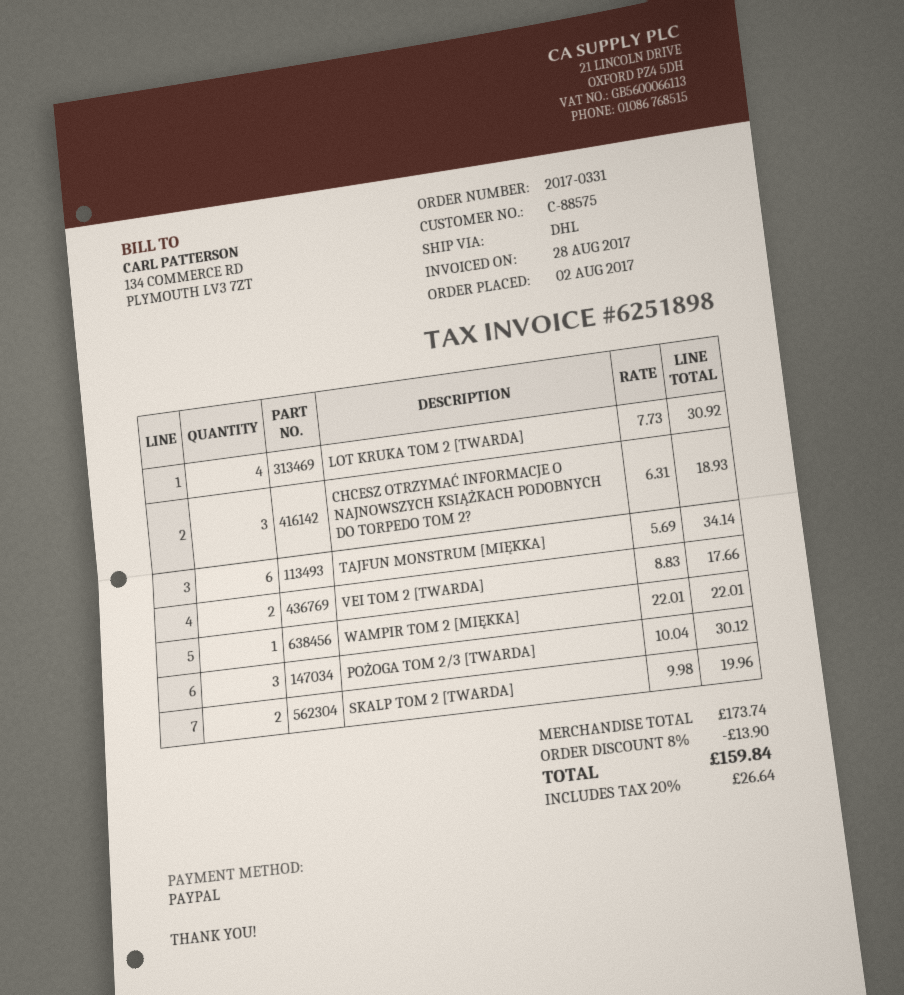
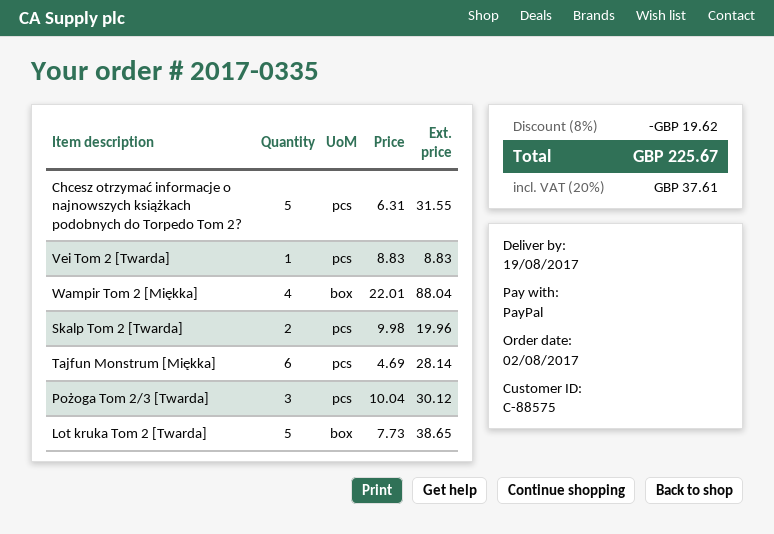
order number: 2017-0331 -> 2017-0335
LOT KRUKA TOM 2 [TWARDA]: 4 x 7.73 = 30.92 -> 5 x 7.73 = 38.65
CHCESZ OTRZYMAĆ INFORMACJE O NAJNOWSZYCH KSIĄŻKACH PODOBNYCH DO TORPEDO TOM 2?: 3 x 6.31 = 18.93 -> 5 x 6.31 = 31.55
TAJFUN MONSTRUM [MIĘKKA]: 6 x 5.69 = 34.14 -> 6 x 4.69 = 28.14
VEI TOM 2 [TWARDA]: 2 x 8.83 = 17.66 -> 1 x 8.83 = 8.83
WAMPIR TOM 2 [MIĘKKA]: 1 x 22.01 = 22.01 -> 4 x 22.01 = 88.04
discount: 8% = 13.90 -> 8% = 19.62
tax: 20% = 26.64 -> 20% = 37.61
total: 159.84 -> 225.67

